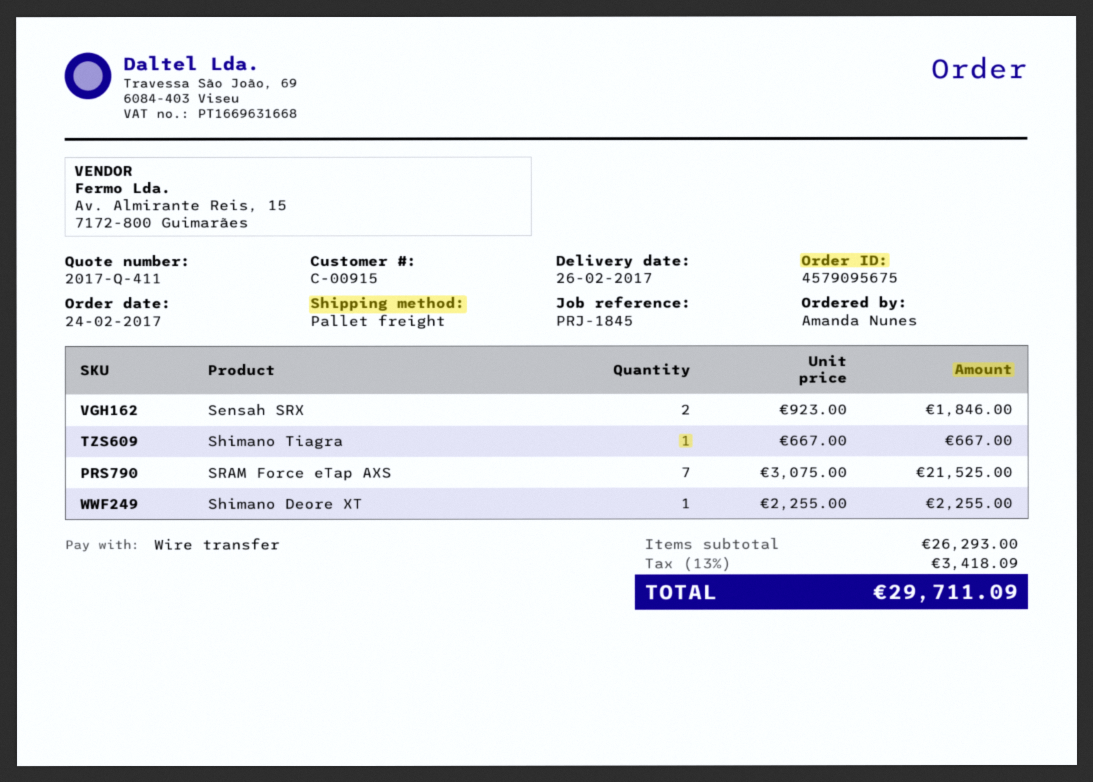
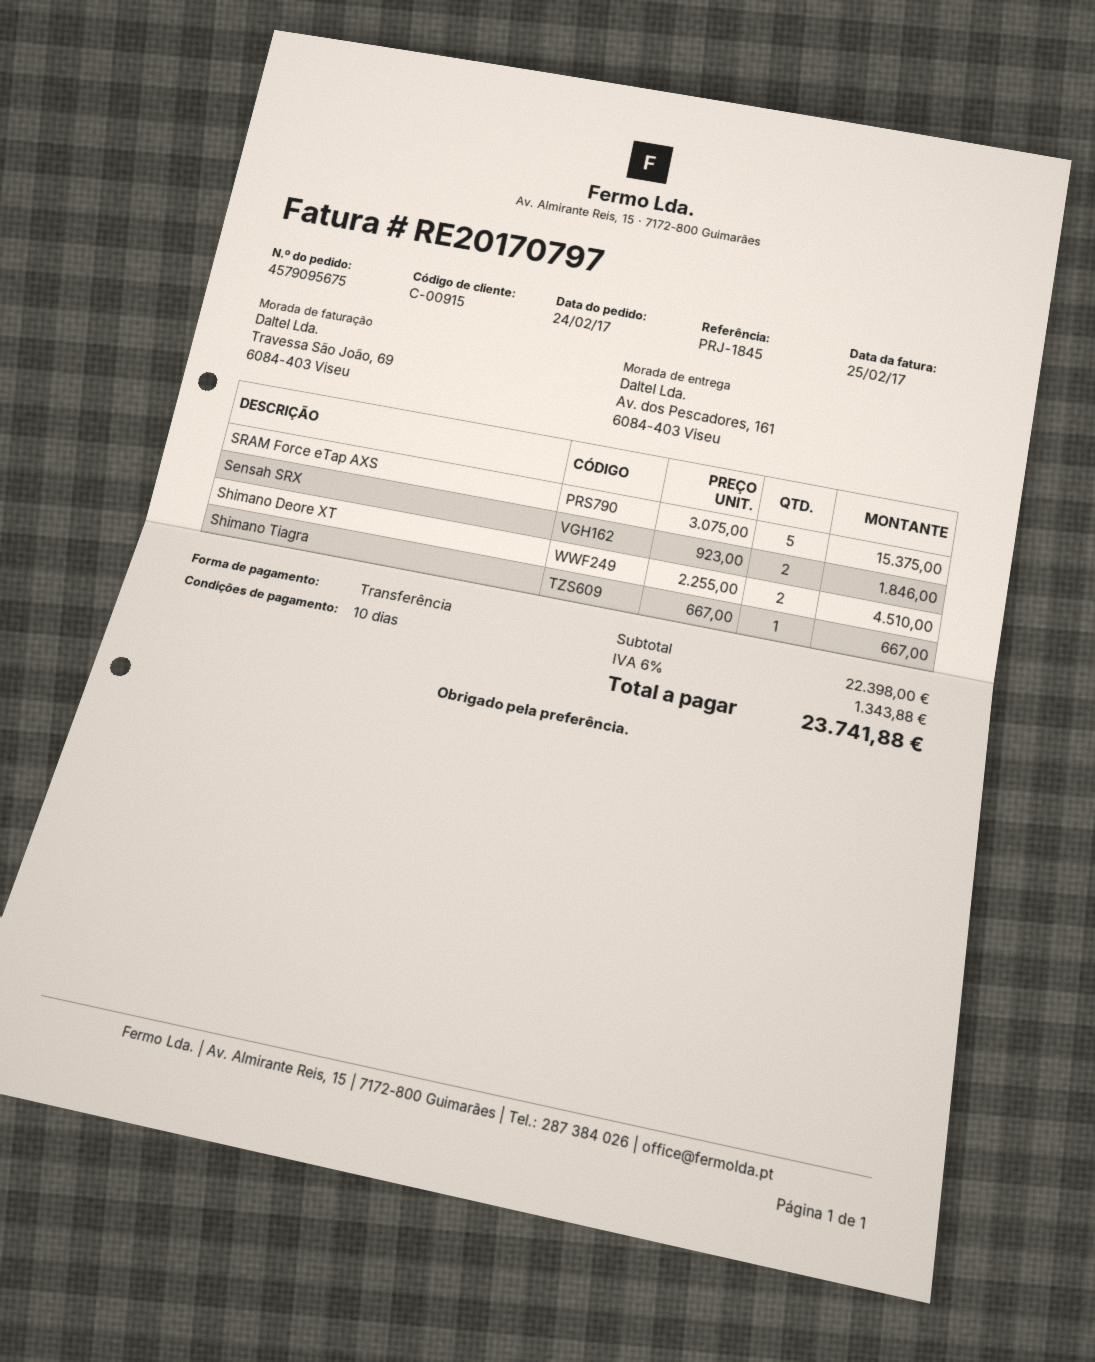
SRAM Force eTap AXS: 7 x 3075.00 = 21525.00 -> 5 x 3075.00 = 15375.00
Shimano Deore XT: 1 x 2255.00 = 2255.00 -> 2 x 2255.00 = 4510.00
subtotal: 26293.00 -> 22398.00
tax: 13% = 3418.09 -> 6% = 1343.88
total: 29711.09 -> 23741.88

